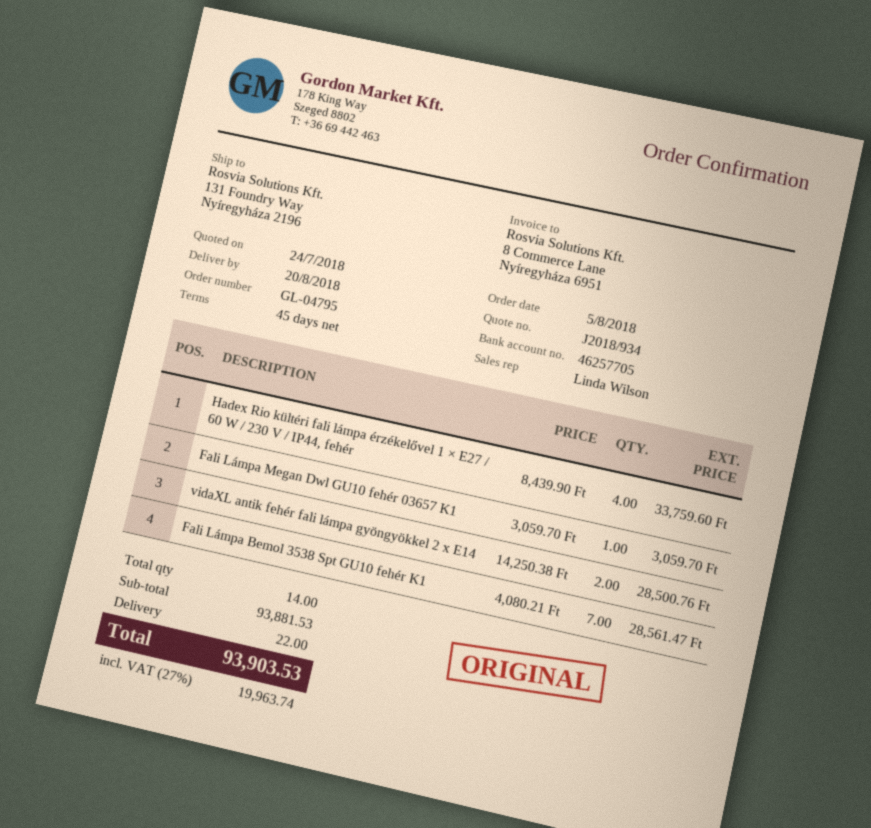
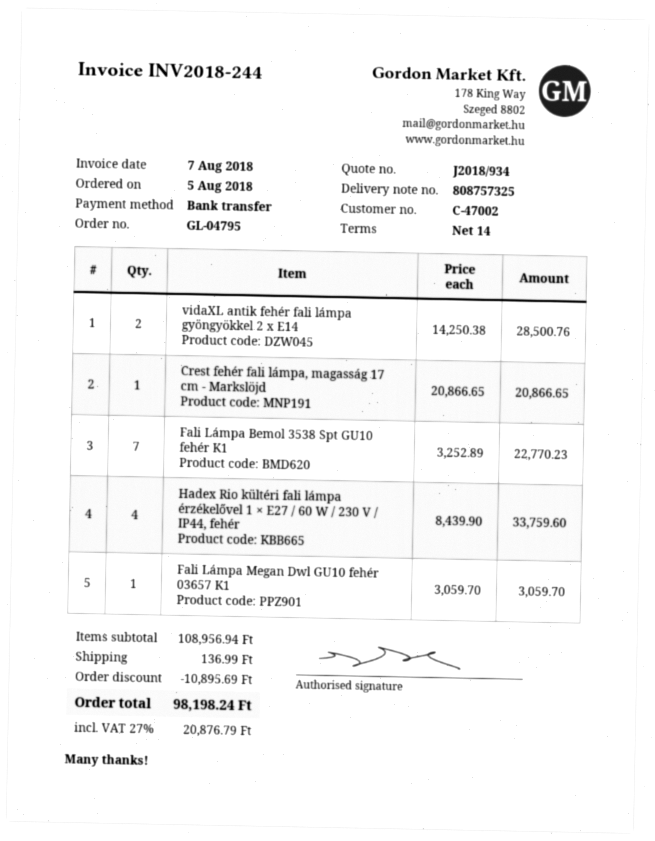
payment terms: 45 days -> 14 days
Fali Lámpa Bemol 3538 Spt GU10 fehér K1: 7 x 4080.21 = 28561.47 -> 7 x 3252.89 = 22770.23
Crest fehér fali lámpa, magasság 17 cm - Markslöjd: none -> 1 x 20866.65 = 20866.65
subtotal: 93881.53 -> 108956.94
discount: none -> 10895.69
shipping: 22.00 -> 136.99
tax: 27% = 19963.74 -> 27% = 20876.79
total: 93903.53 -> 98198.24

